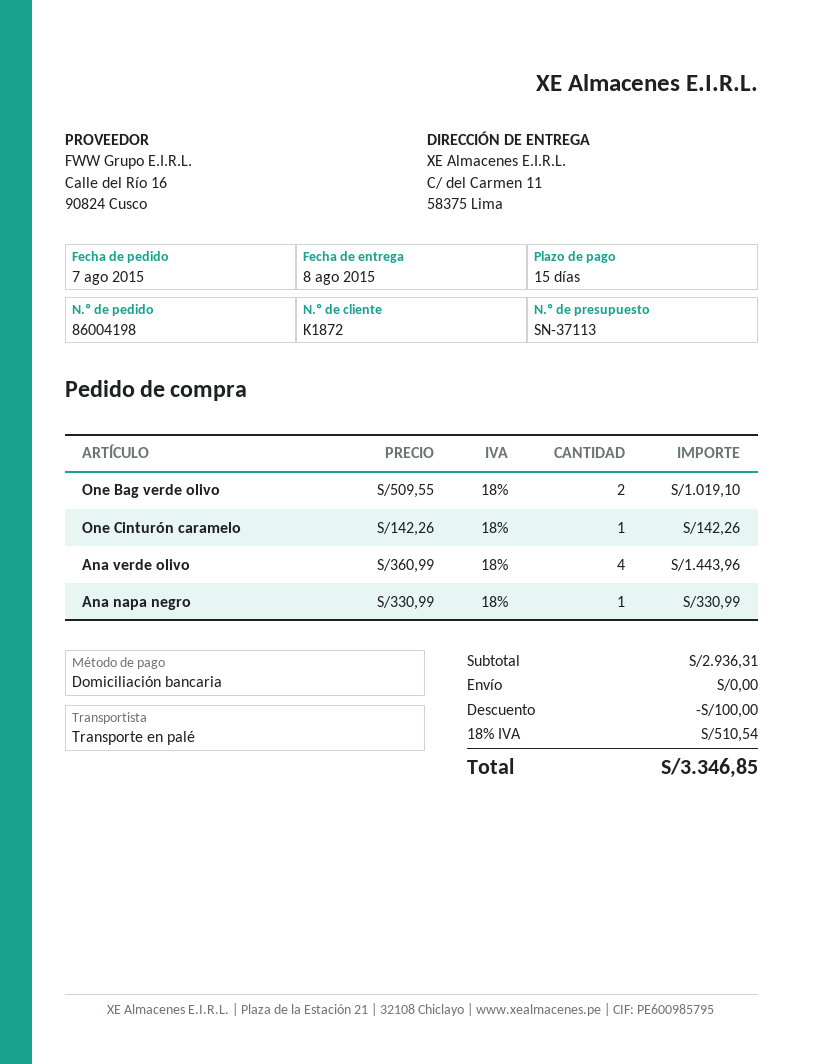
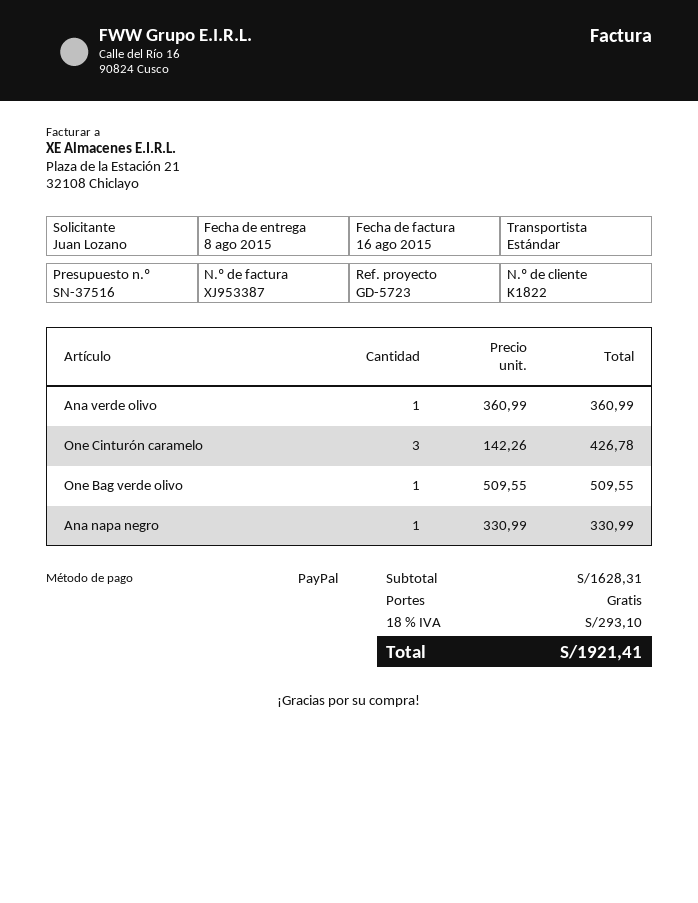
quote number: SN-37113 -> SN-37516
customer number: K1872 -> K1822
payment method: direct debit -> PayPal
shipping method: pallet freight -> standard
One Bag verde olivo: 2 x 509.55 = 1019.10 -> 1 x 509.55 = 509.55
One Cinturón caramelo: 1 x 142.26 = 142.26 -> 3 x 142.26 = 426.78
Ana verde olivo: 4 x 360.99 = 1443.96 -> 1 x 360.99 = 360.99
subtotal: 2936.31 -> 1628.31
discount: 100.00 -> none
tax: 18% = 510.54 -> 18% = 293.10
total: 3346.85 -> 1921.41

